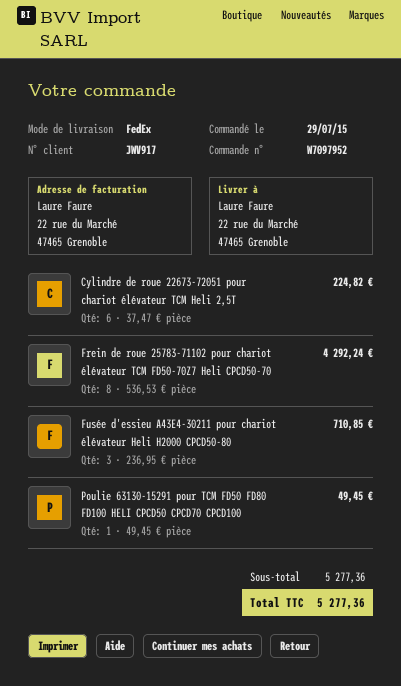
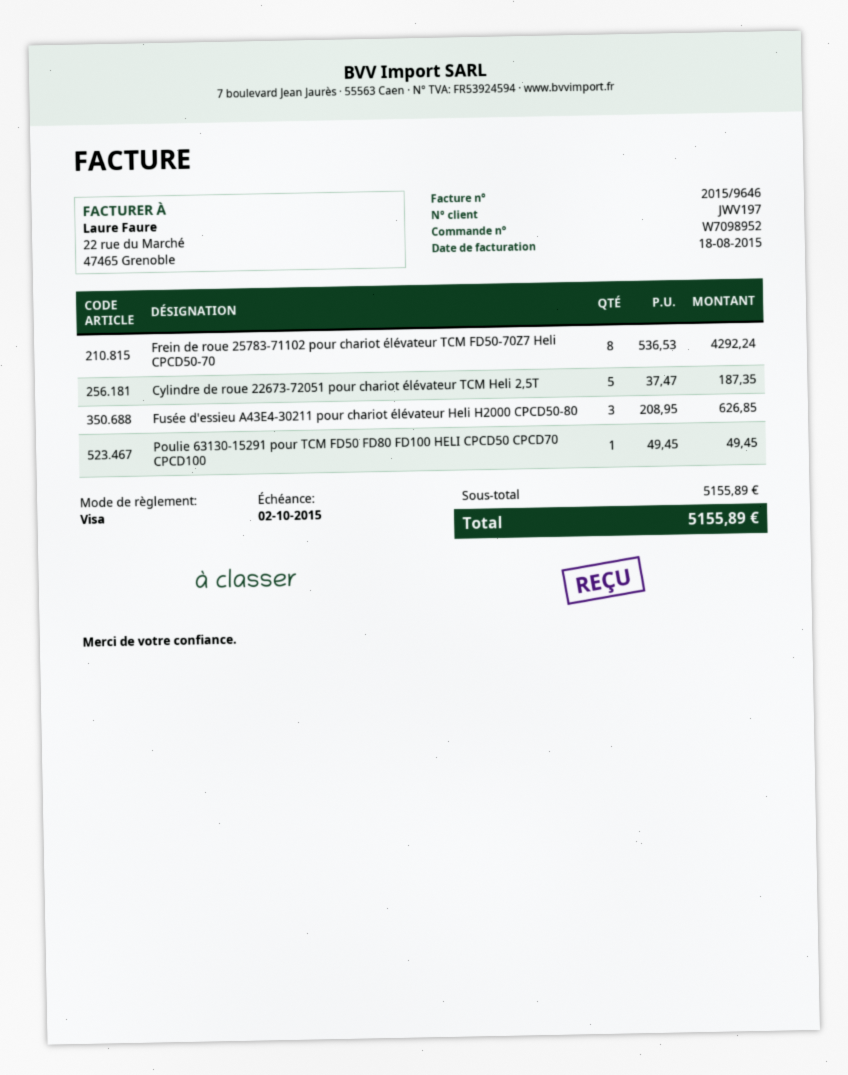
order number: W7097952 -> W7098952
customer number: JWV917 -> JWV197
Cylindre de roue 22673-72051 pour chariot élévateur TCM Heli 2,5T: 6 x 37.47 = 224.82 -> 5 x 37.47 = 187.35
Fusée d'essieu A43E4-30211 pour chariot élévateur Heli H2000 CPCD50-80: 3 x 236.95 = 710.85 -> 3 x 208.95 = 626.85
subtotal: 5277.36 -> 5155.89
total: 5277.36 -> 5155.89

